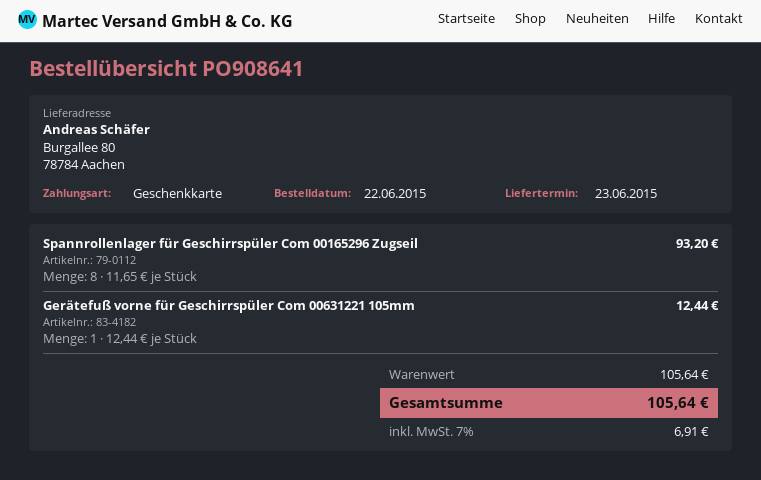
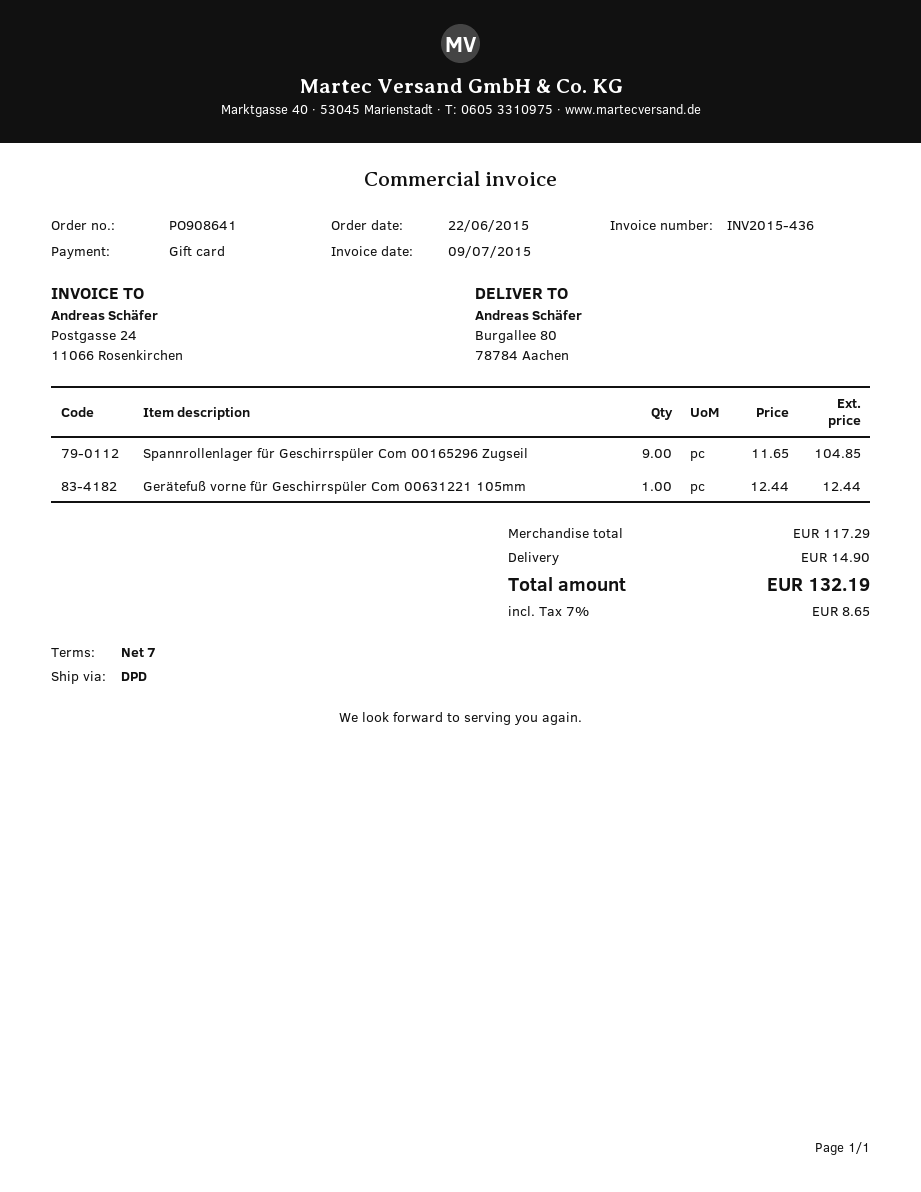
Spannrollenlager für Geschirrspüler Com 00165296 Zugseil: 8 x 11.65 = 93.20 -> 9 x 11.65 = 104.85
subtotal: 105.64 -> 117.29
shipping: none -> 14.90
tax: 7% = 6.91 -> 7% = 8.65
total: 105.64 -> 132.19

